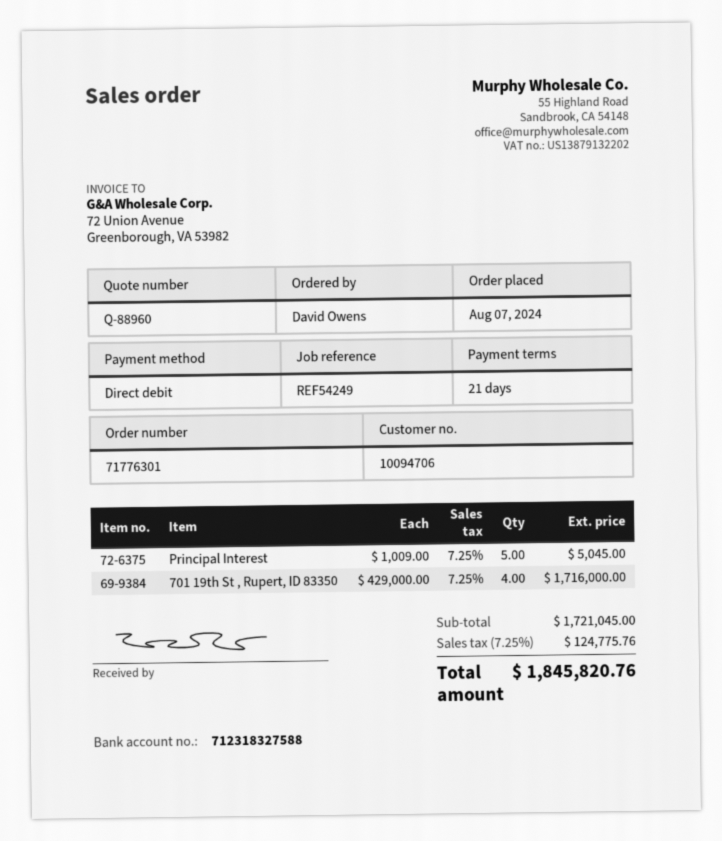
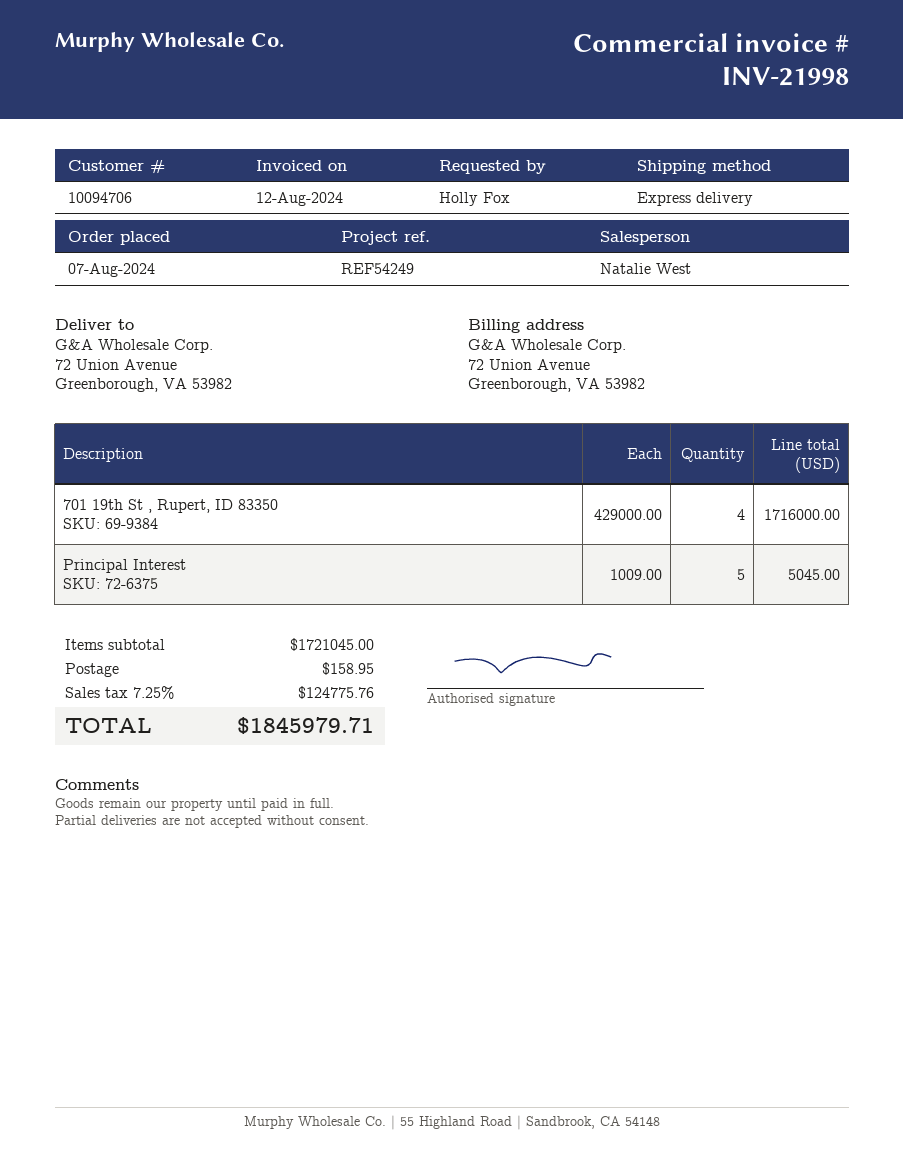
ordered by: David Owens -> Holly Fox
shipping: none -> 158.95
total: 1845820.76 -> 1845979.71

